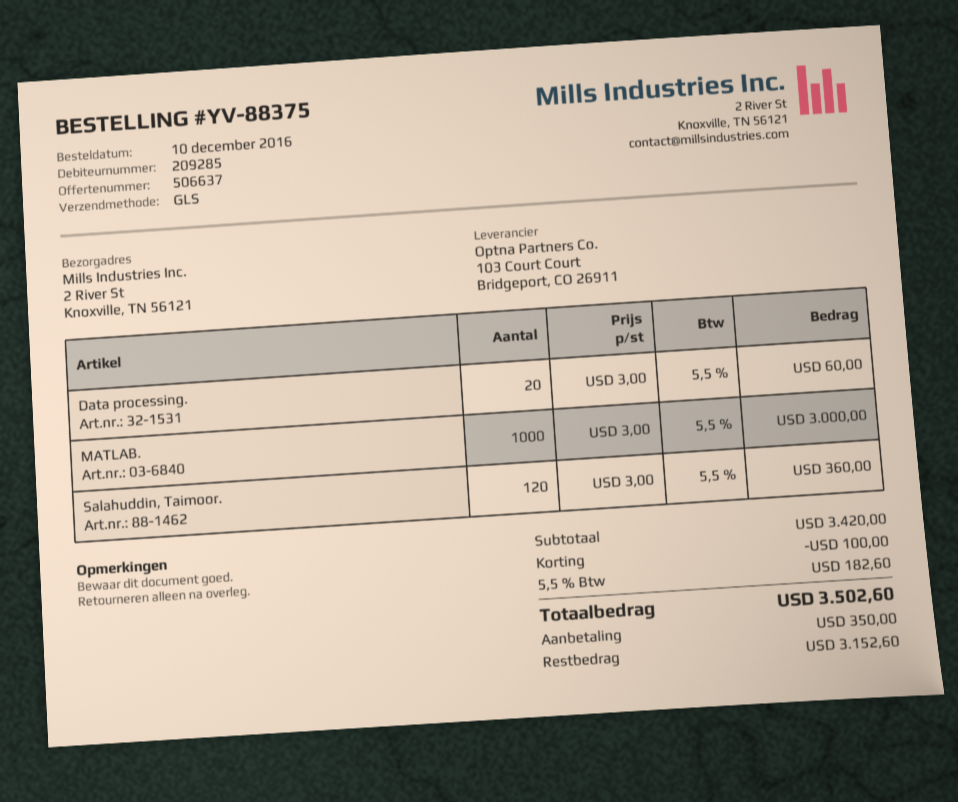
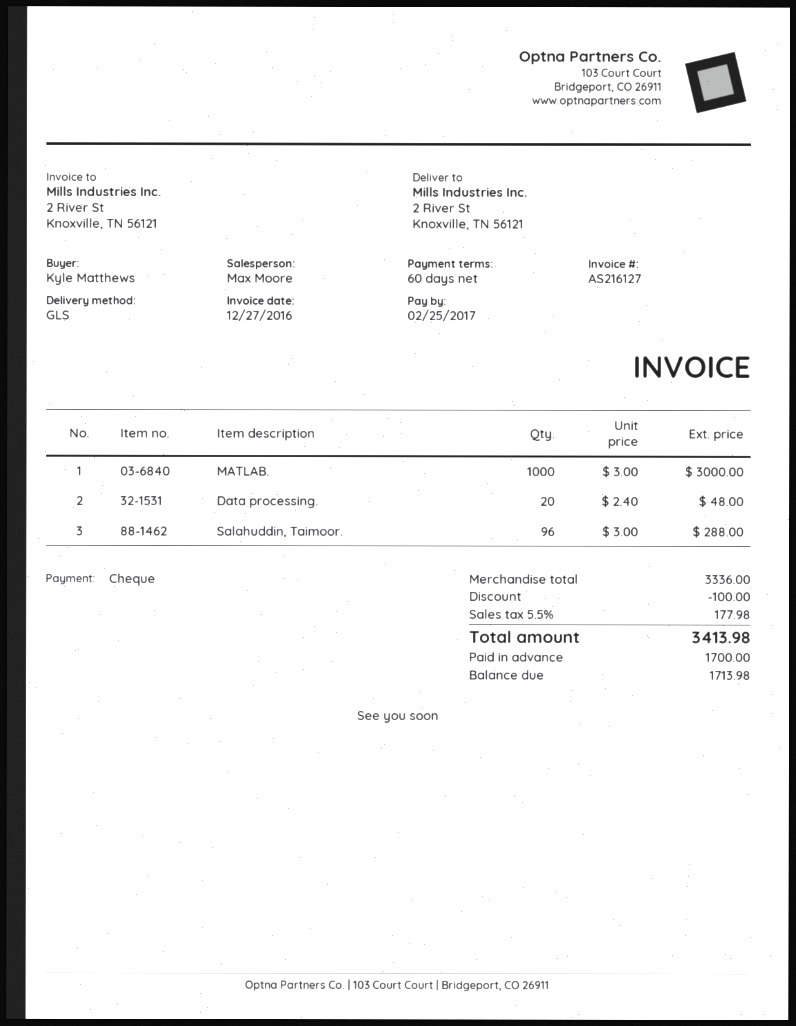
Data processing.: 20 x 3.00 = 60.00 -> 20 x 2.40 = 48.00
Salahuddin, Taimoor.: 120 x 3.00 = 360.00 -> 96 x 3.00 = 288.00
subtotal: 3420.00 -> 3336.00
tax: 5.5% = 182.60 -> 5.5% = 177.98
total: 3502.60 -> 3413.98
deposit: 350.00 -> 1700.00
balance: 3152.60 -> 1713.98

